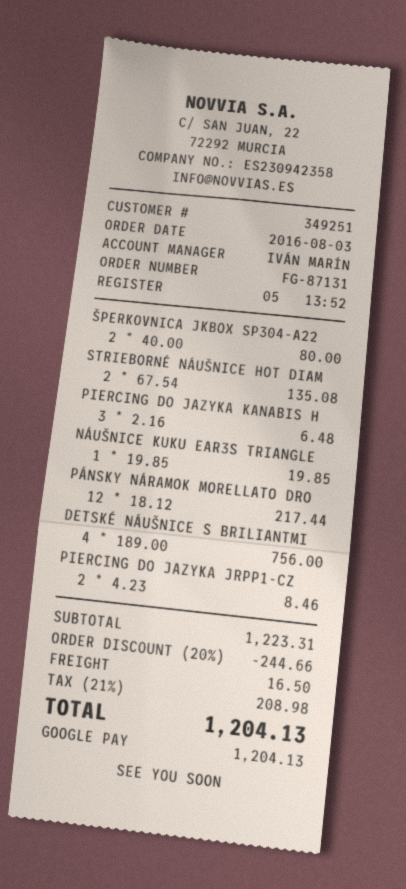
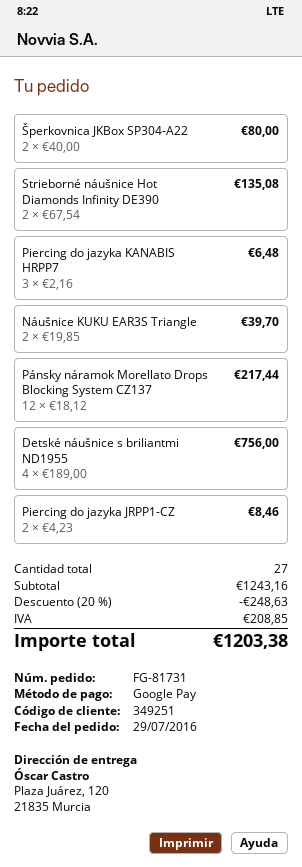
order number: FG-87131 -> FG-81731
order date: 2016-08-03 -> 2016-07-29
NÁUŠNICE KUKU EAR3S TRIANGLE: 1 x 19.85 = 19.85 -> 2 x 19.85 = 39.70
subtotal: 1223.31 -> 1243.16
discount: 20% = 244.66 -> 20% = 248.63
shipping: 16.50 -> none
tax: 208.98 -> 208.85
total: 1204.13 -> 1203.38

